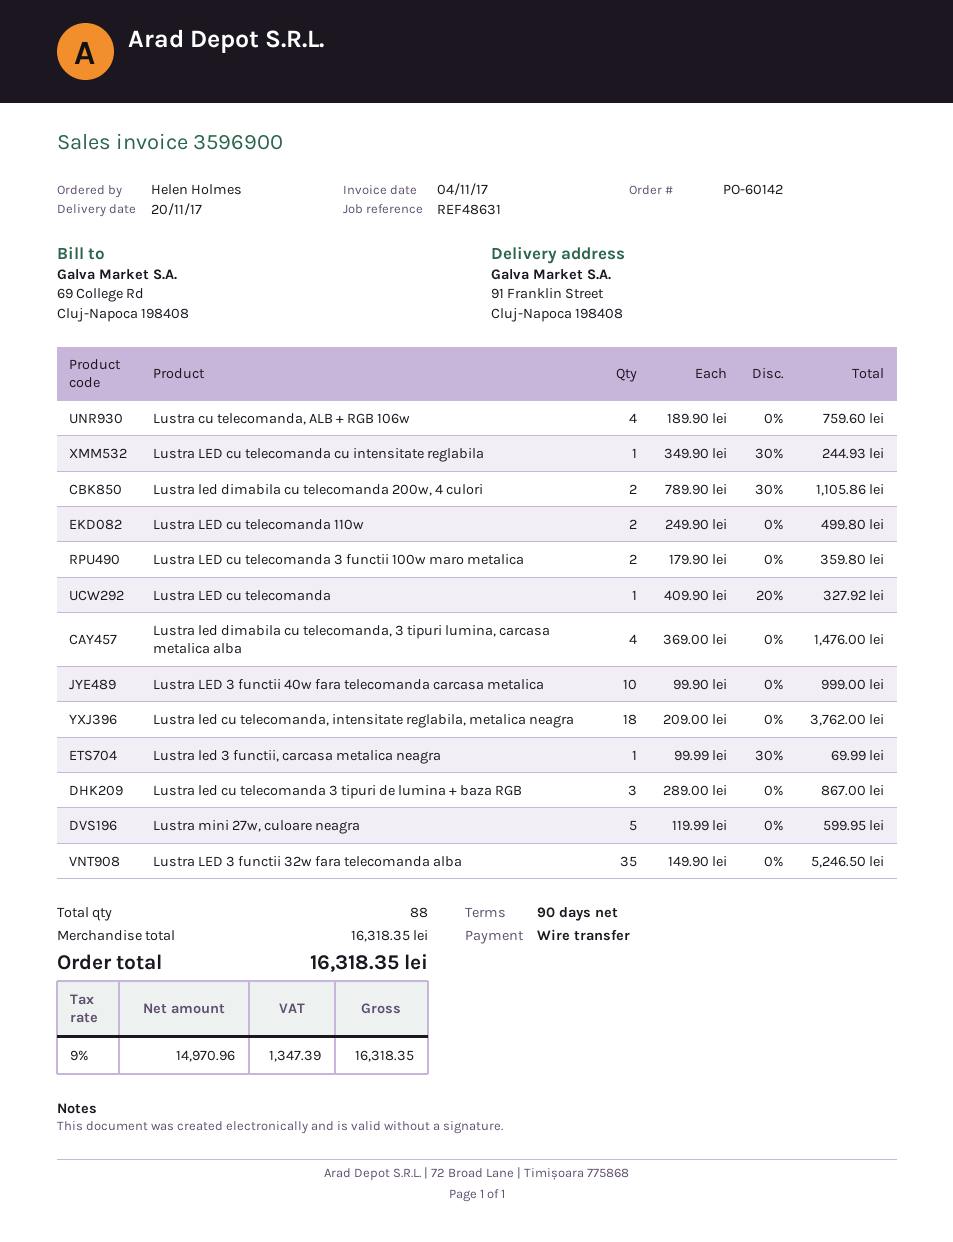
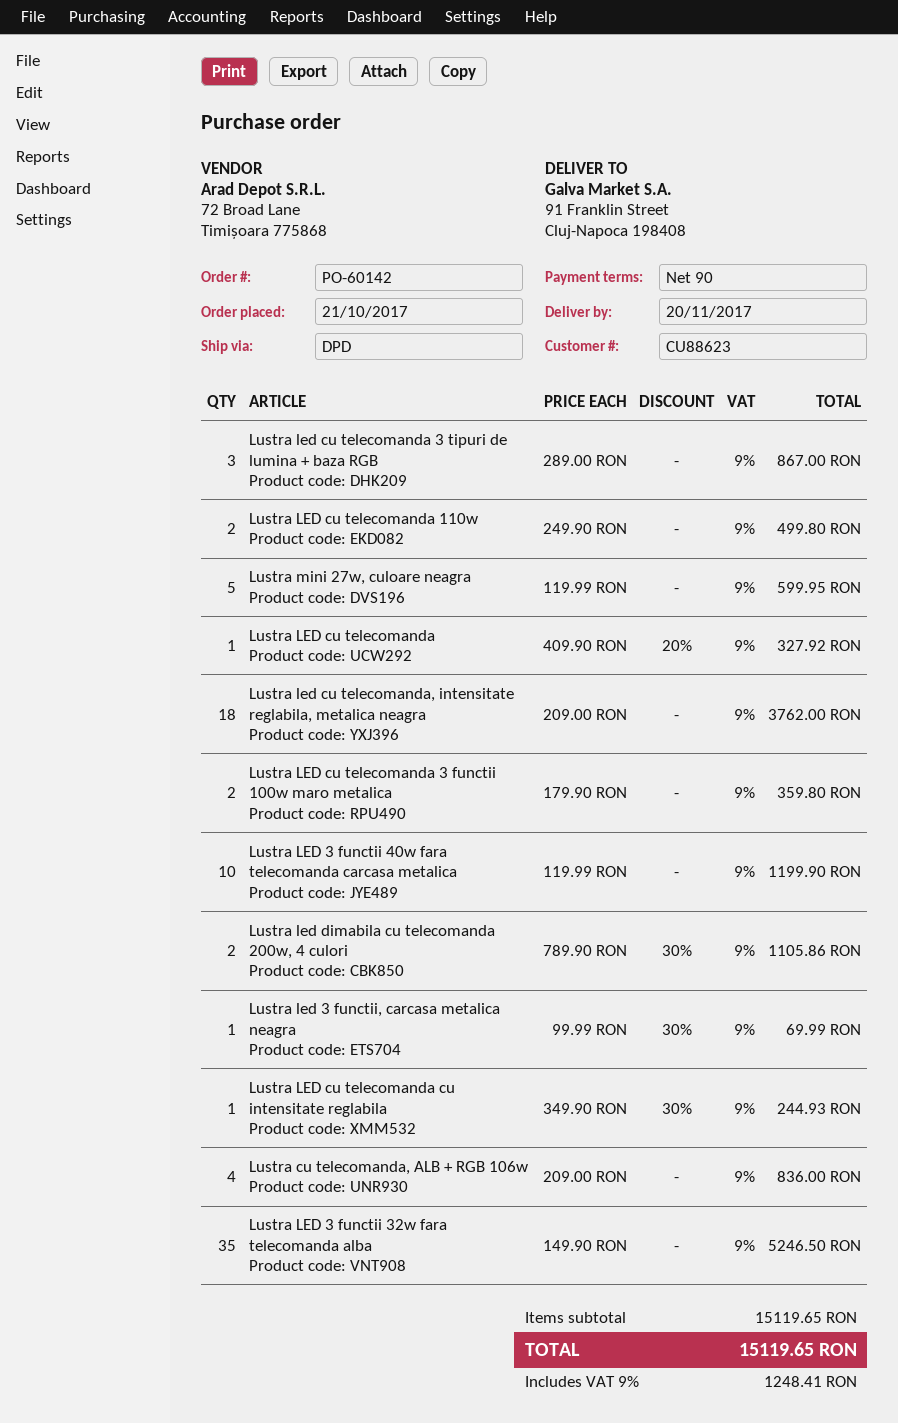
Lustra cu telecomanda, ALB + RGB 106w: 4 x 189.90 = 759.60 -> 4 x 209.00 = 836.00
Lustra led dimabila cu telecomanda, 3 tipuri lumina, carcasa metalica alba: 4 x 369.00 = 1476.00 -> none
Lustra LED 3 functii 40w fara telecomanda carcasa metalica: 10 x 99.90 = 999.00 -> 10 x 119.99 = 1199.90
subtotal: 16318.35 -> 15119.65
tax: 9% = 1347.39 -> 9% = 1248.41
total: 16318.35 -> 15119.65

